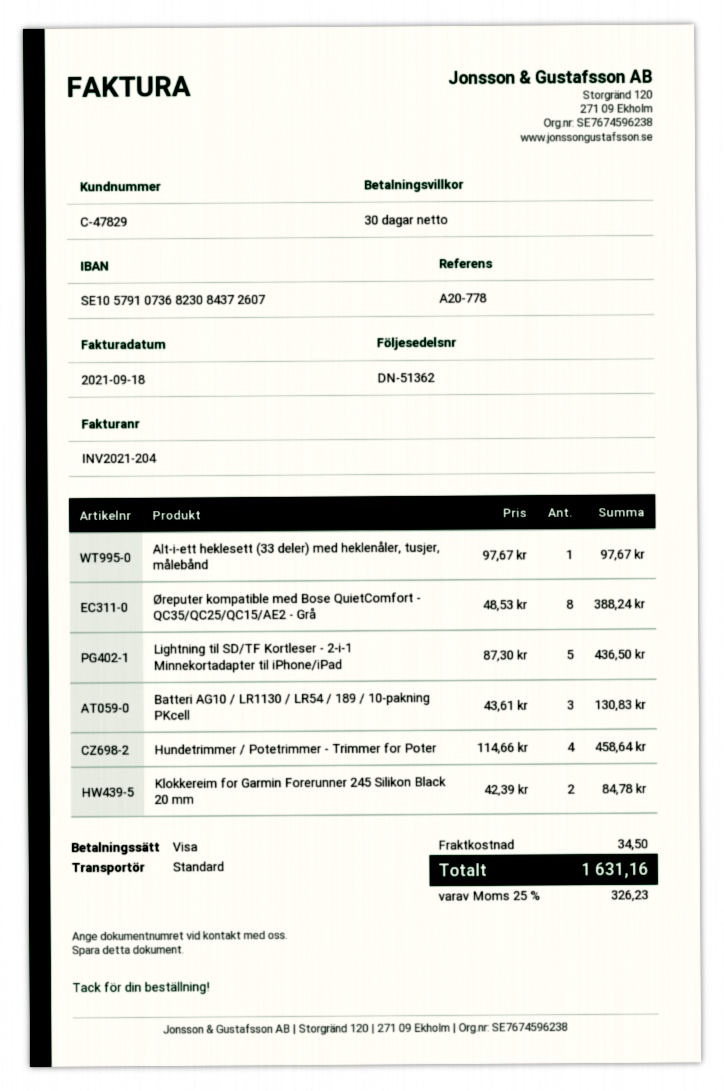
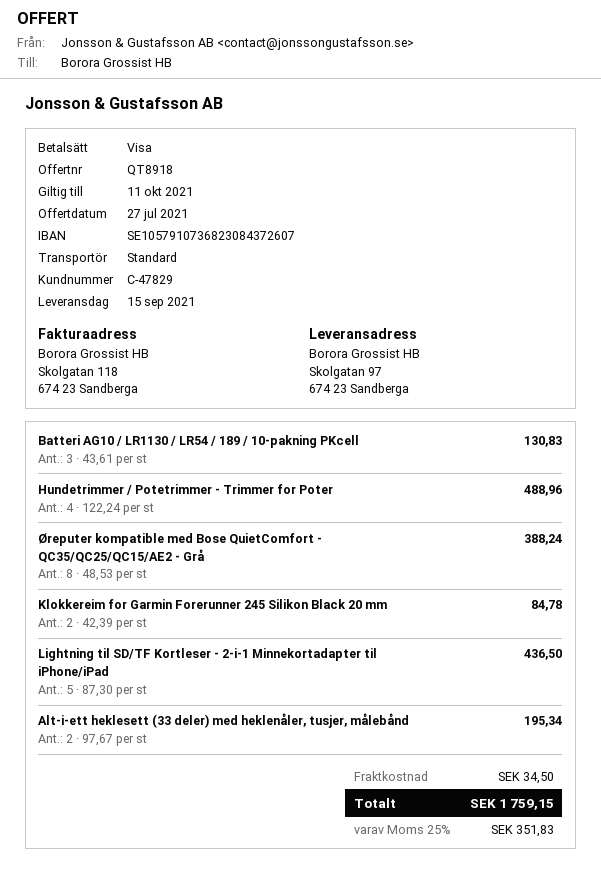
Alt-i-ett heklesett (33 deler) med heklenåler, tusjer, målebånd: 1 x 97.67 = 97.67 -> 2 x 97.67 = 195.34
Hundetrimmer / Potetrimmer - Trimmer for Poter: 4 x 114.66 = 458.64 -> 4 x 122.24 = 488.96
tax: 25% = 326.23 -> 25% = 351.83
total: 1631.16 -> 1759.15

